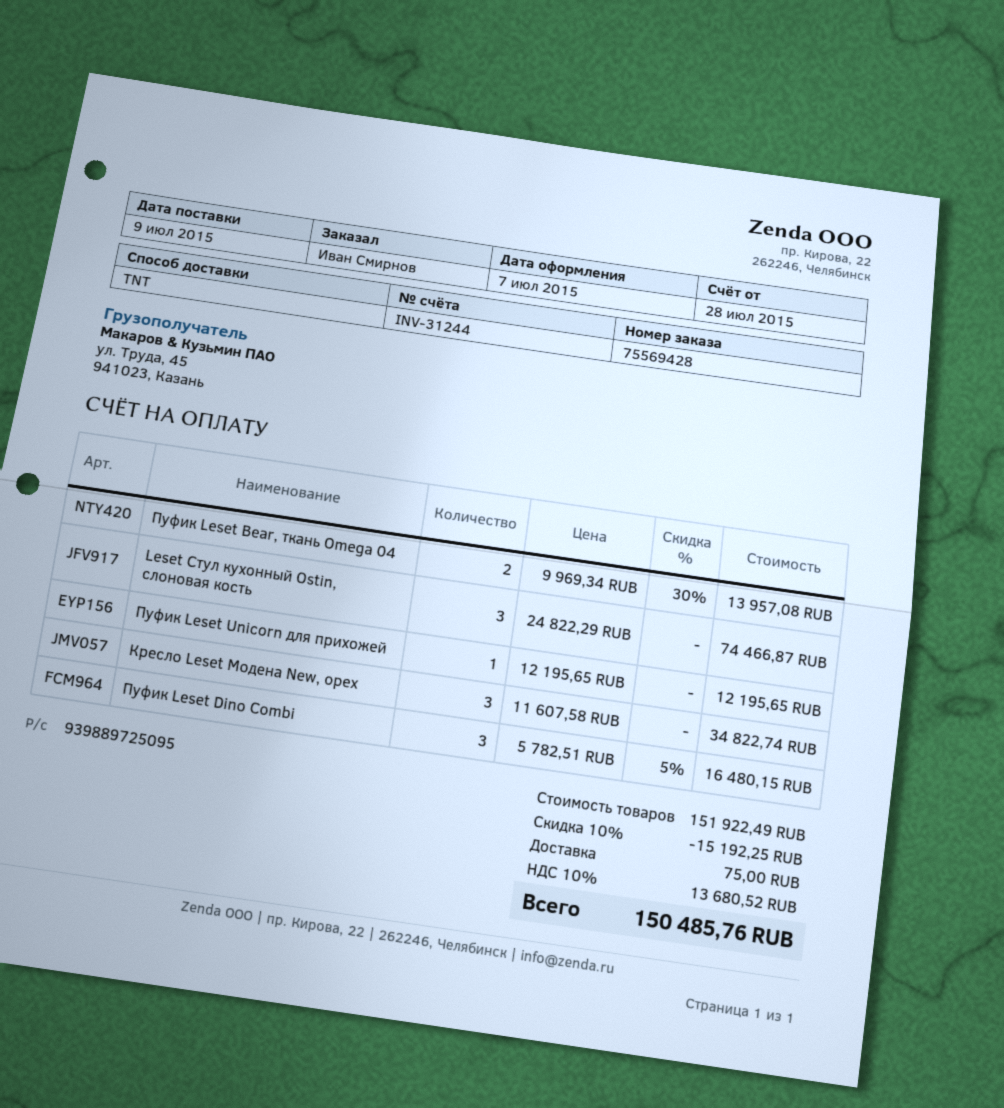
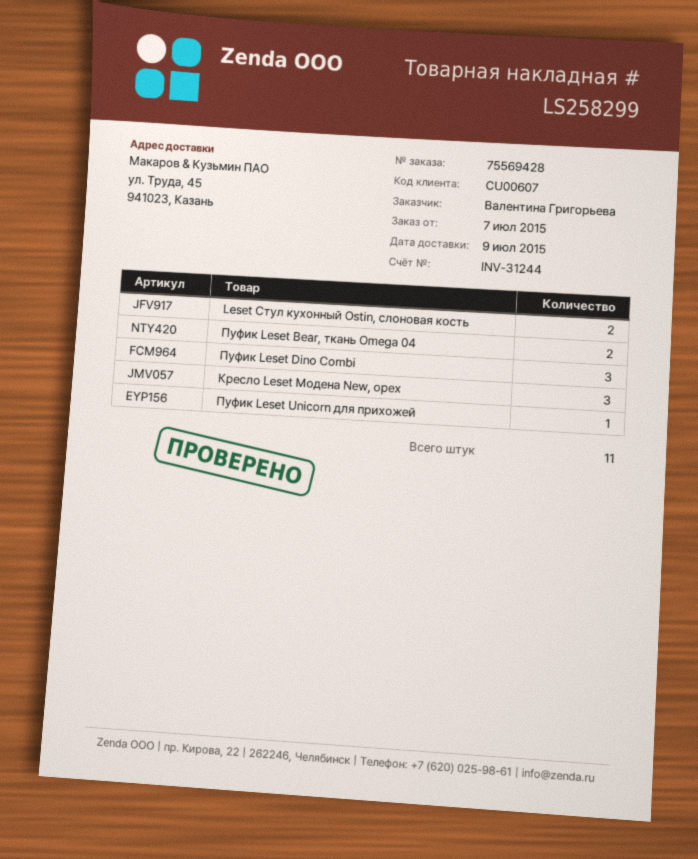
ordered by: Иван Смирнов -> Валентина Григорьева
Leset Стул кухонный Ostin, слоновая кость: 3 -> 2

